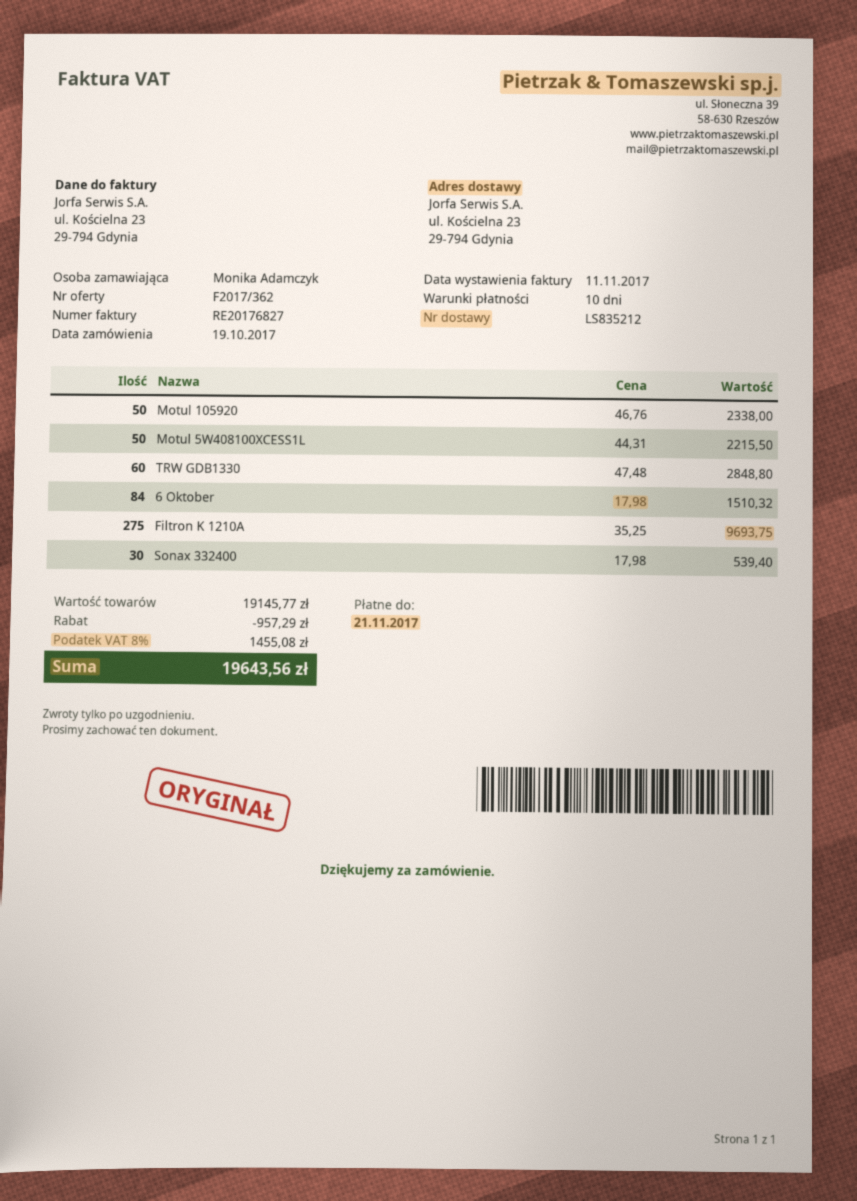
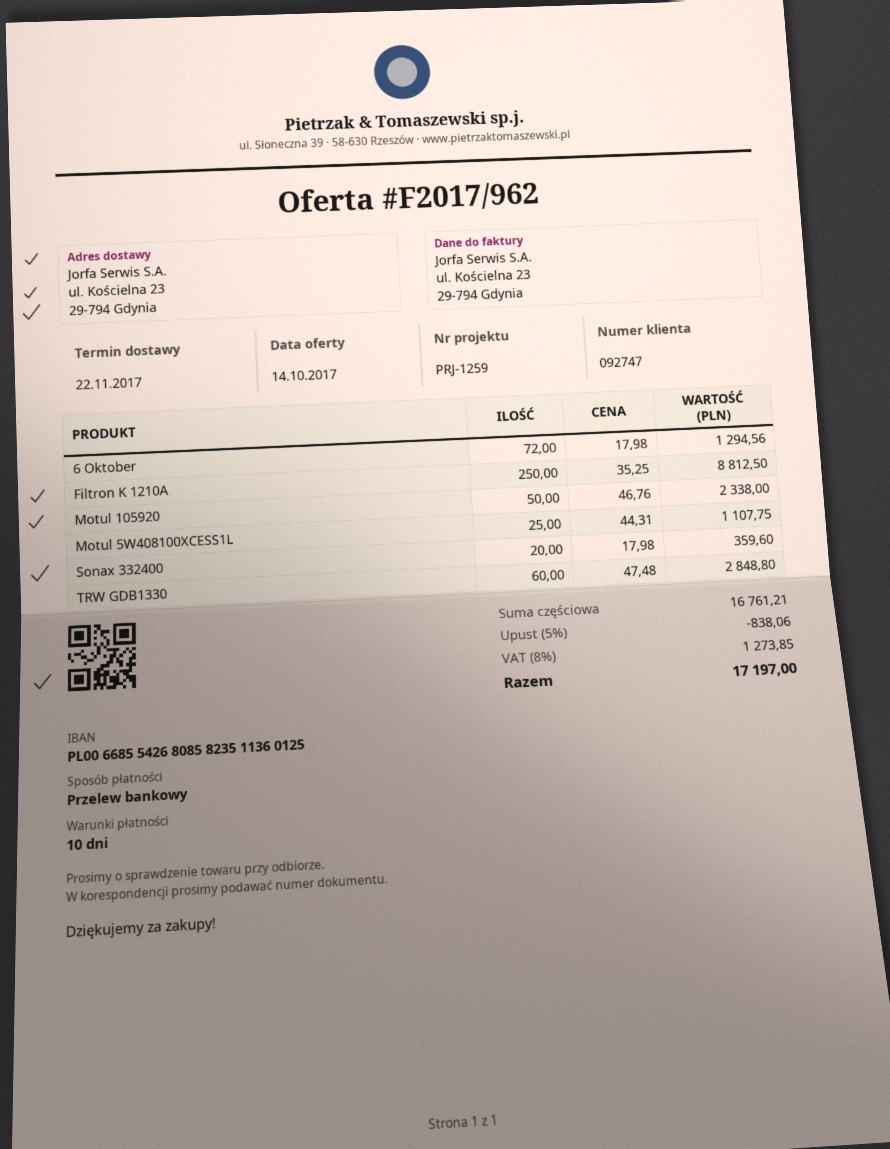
quote number: F2017/362 -> F2017/962
Motul 5W408100XCESS1L: 50 x 44.31 = 2215.50 -> 25 x 44.31 = 1107.75
6 Oktober: 84 x 17.98 = 1510.32 -> 72 x 17.98 = 1294.56
Filtron K 1210A: 275 x 35.25 = 9693.75 -> 250 x 35.25 = 8812.50
Sonax 332400: 30 x 17.98 = 539.40 -> 20 x 17.98 = 359.60
subtotal: 19145.77 -> 16761.21
discount: 957.29 -> 838.06
tax: 8% = 1455.08 -> 8% = 1273.85
total: 19643.56 -> 17197.00

